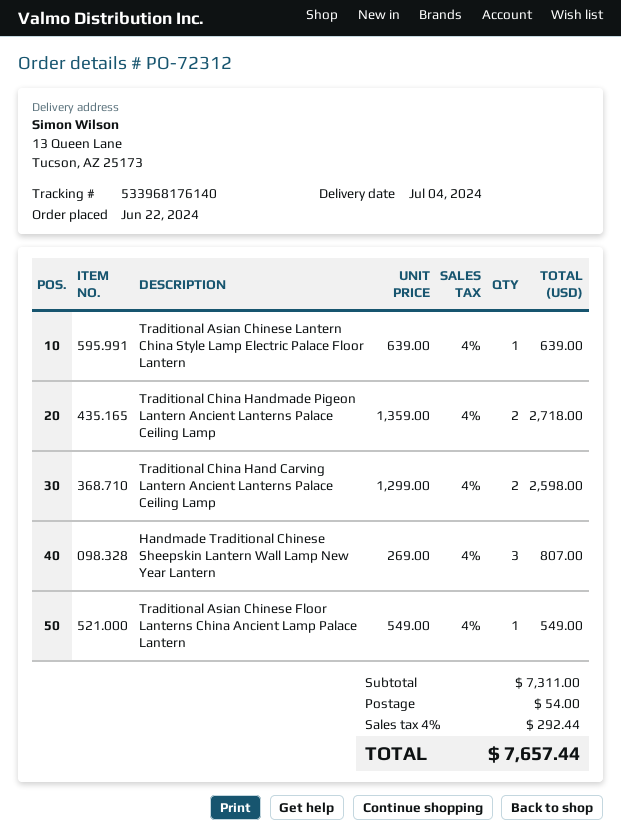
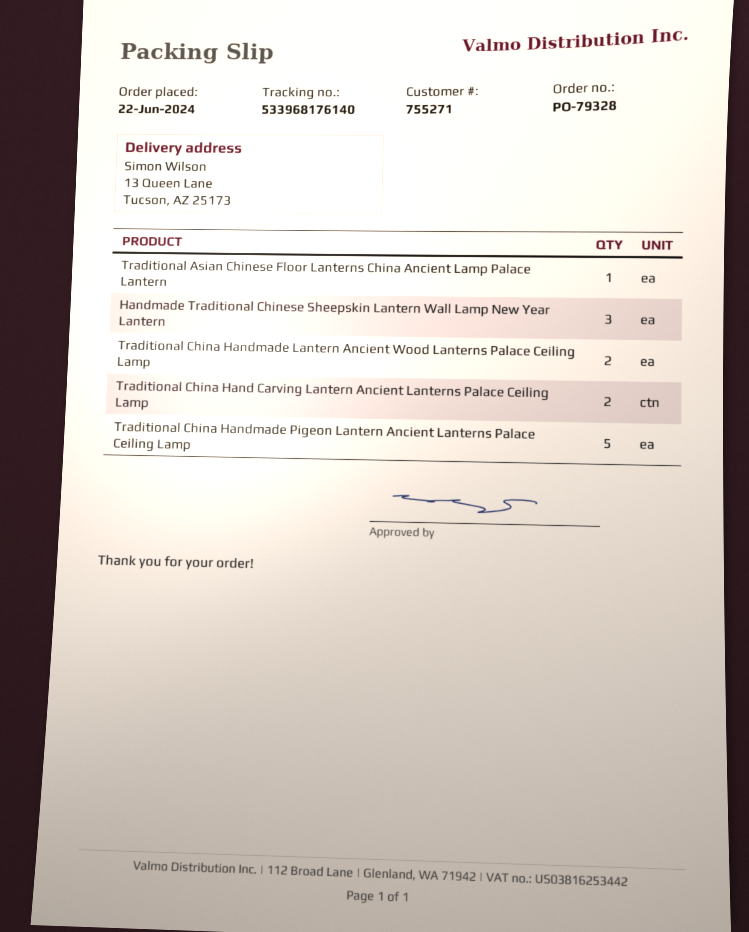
order number: PO-72312 -> PO-79328
Traditional Asian Chinese Lantern China Style Lamp Electric Palace Floor Lantern: 1 -> none
Traditional China Handmade Pigeon Lantern Ancient Lanterns Palace Ceiling Lamp: 2 -> 5
Traditional China Handmade Lantern Ancient Wood Lanterns Palace Ceiling Lamp: none -> 2

